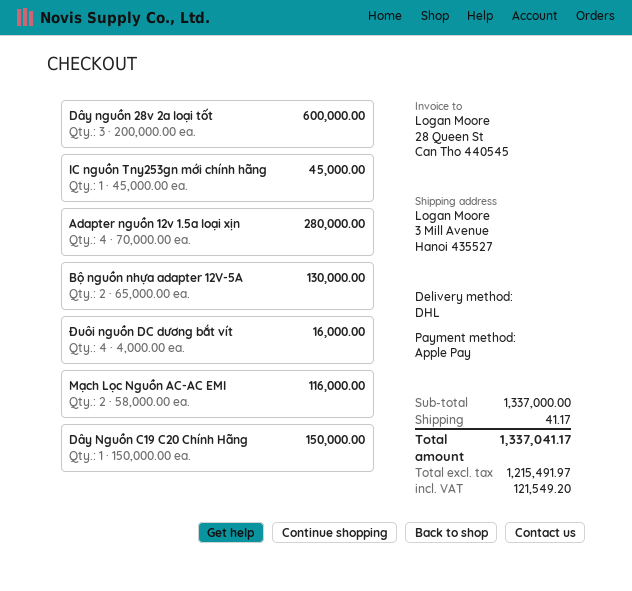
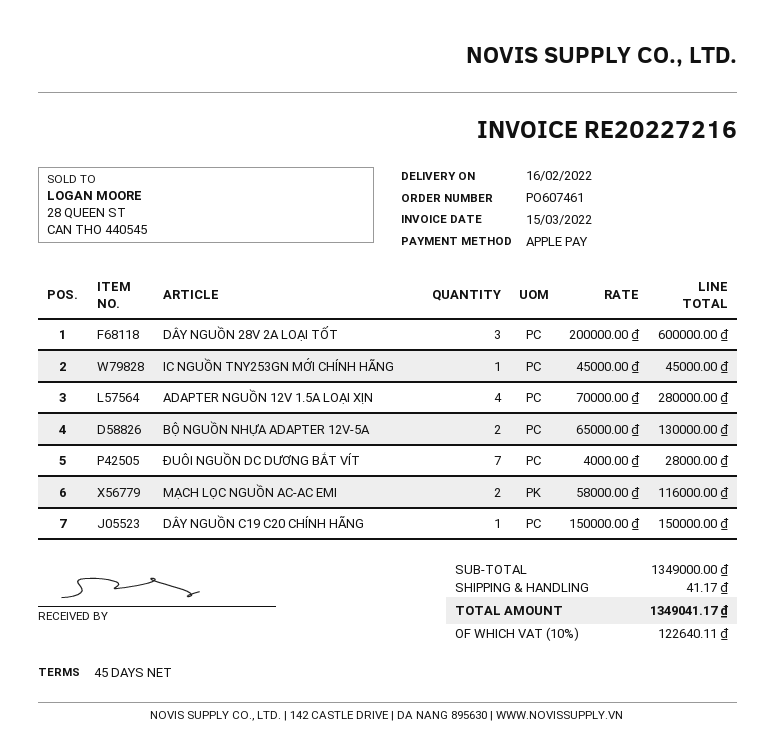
Đuôi nguồn DC dương bắt vít: 4 x 4000.00 = 16000.00 -> 7 x 4000.00 = 28000.00
subtotal: 1337000.00 -> 1349000.00
tax: 121549.20 -> 122640.11
total: 1337041.17 -> 1349041.17

